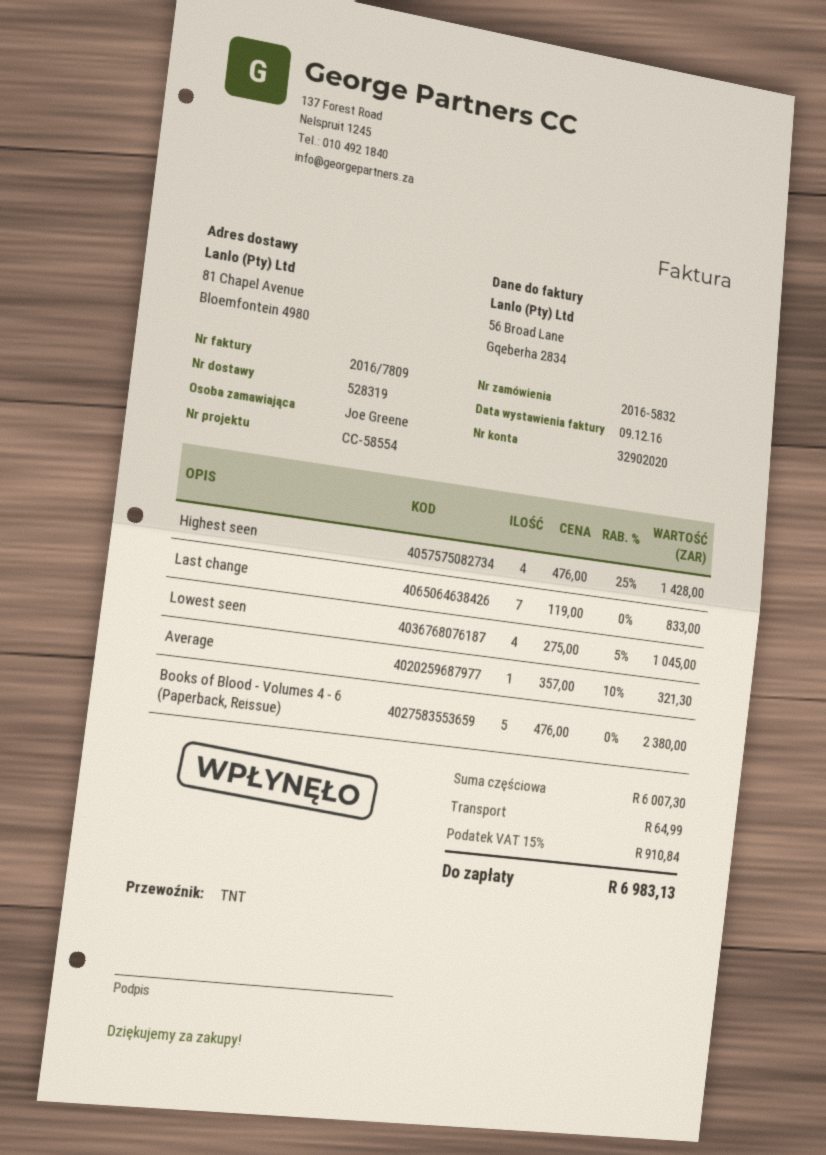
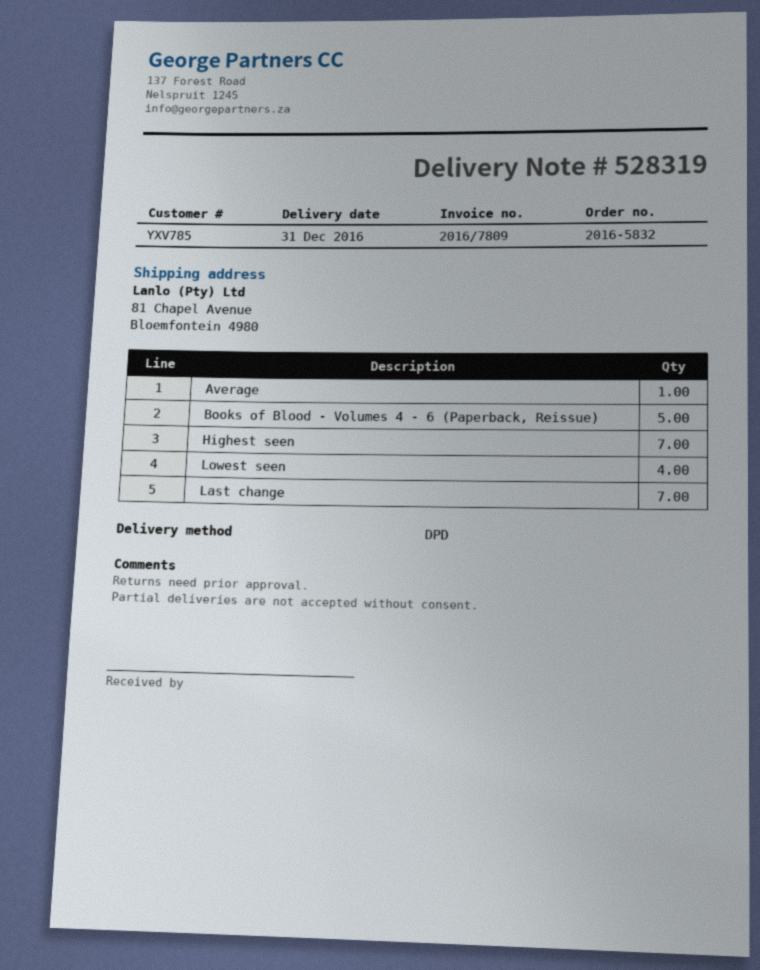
shipping method: TNT -> DPD
Highest seen: 4 -> 7

